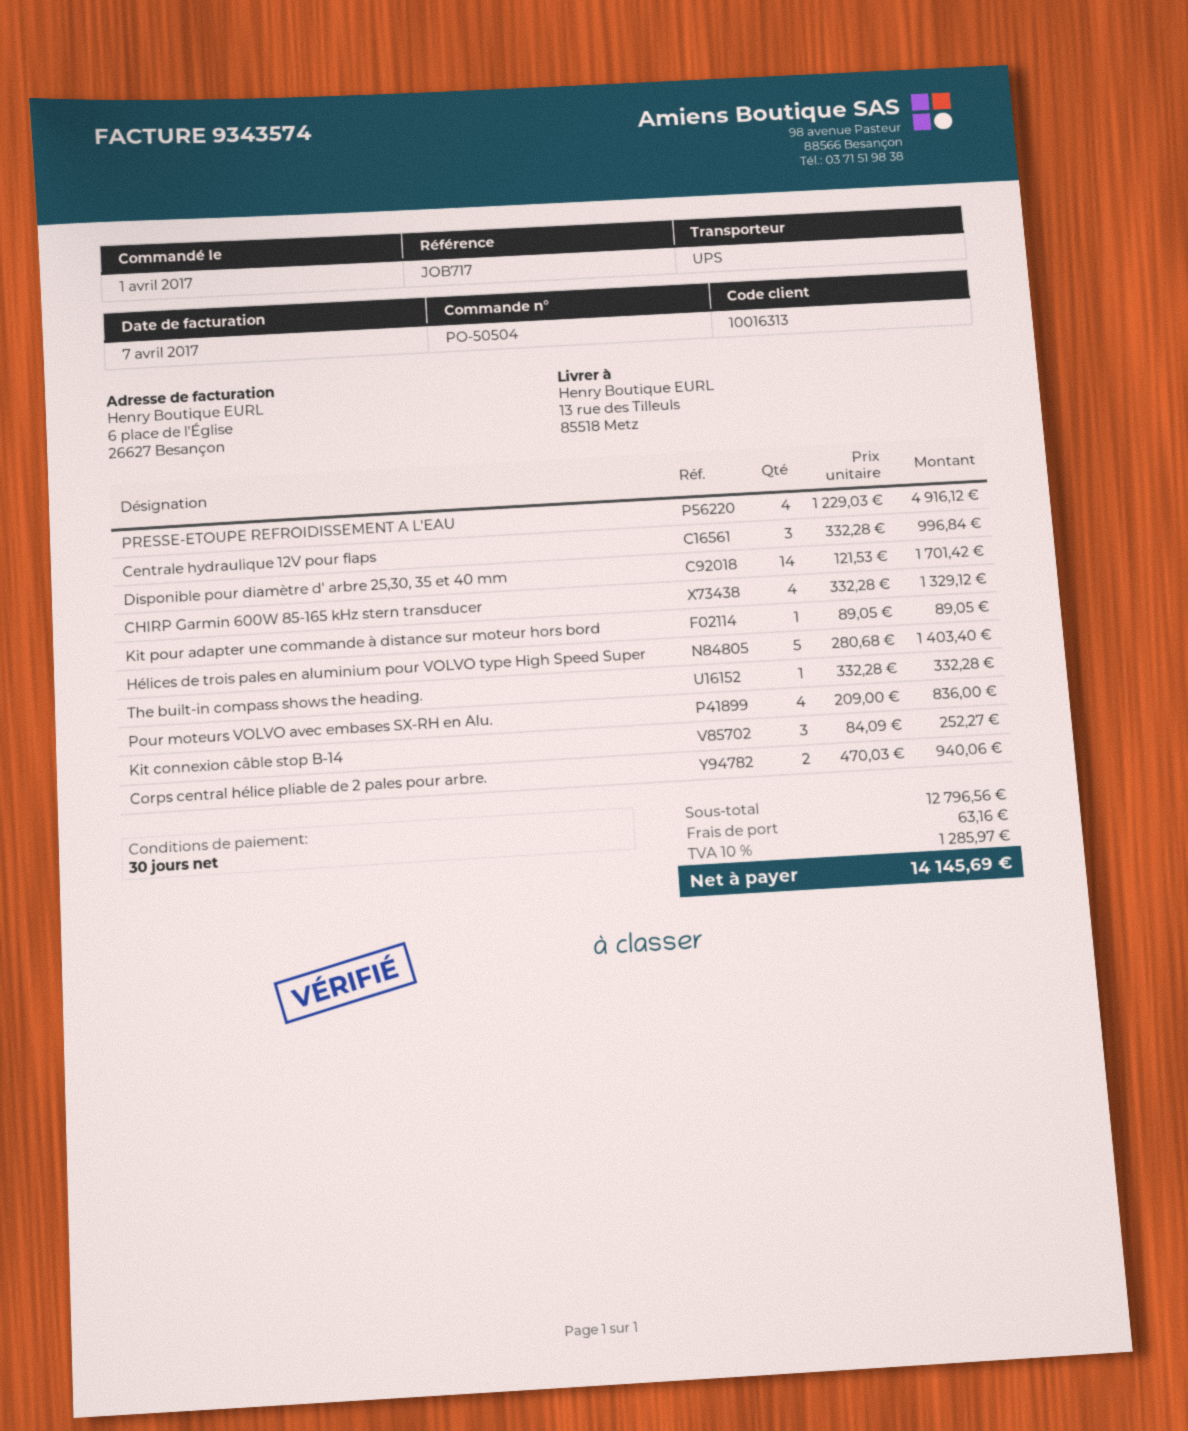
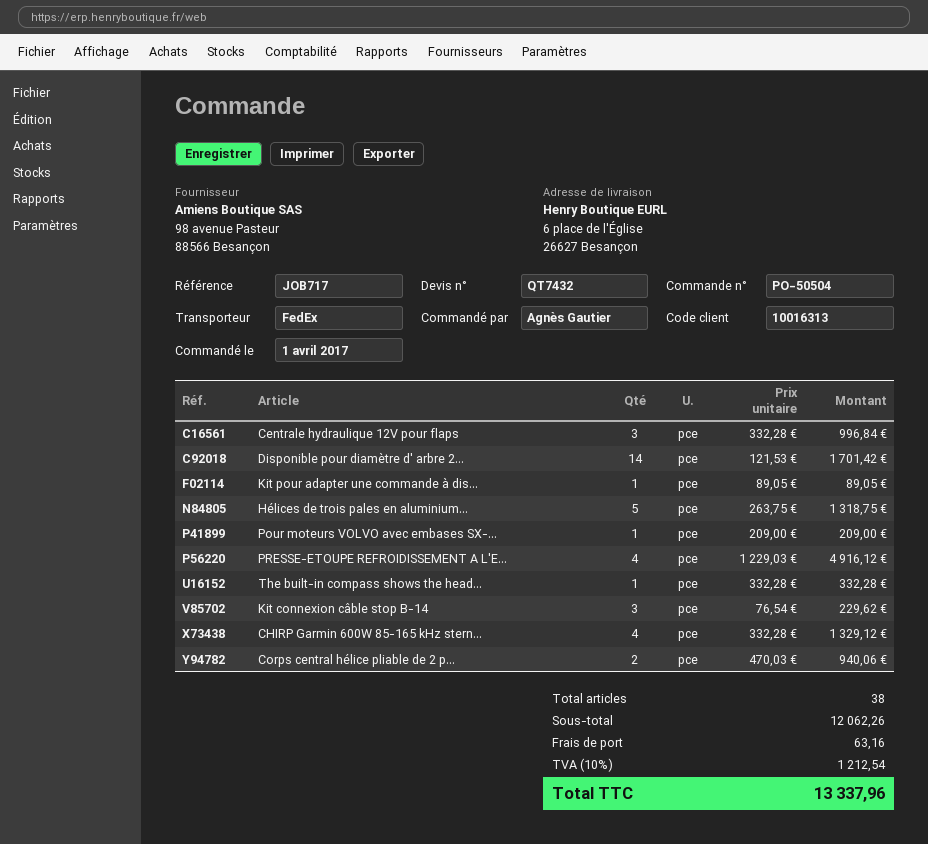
shipping method: UPS -> FedEx
ship to: 13 rue des Tilleuls, 85518 Metz -> 6 place de l'Église, 26627 Besançon
Hélices de trois pales en aluminium pour VOLVO type High Speed Super: 5 x 280.68 = 1403.40 -> 5 x 263.75 = 1318.75
Pour moteurs VOLVO avec embases SX-RH en Alu.: 4 x 209.00 = 836.00 -> 1 x 209.00 = 209.00
Kit connexion câble stop B-14: 3 x 84.09 = 252.27 -> 3 x 76.54 = 229.62
subtotal: 12796.56 -> 12062.26
tax: 10% = 1285.97 -> 10% = 1212.54
total: 14145.69 -> 13337.96

